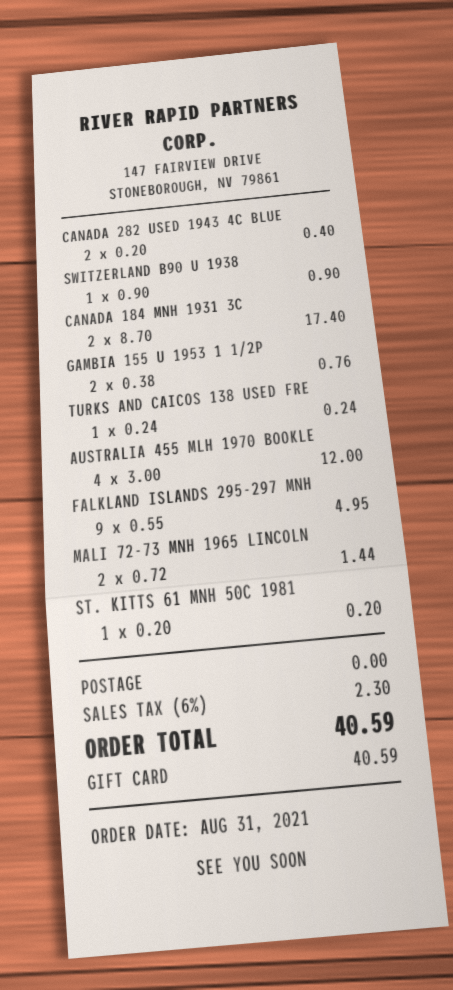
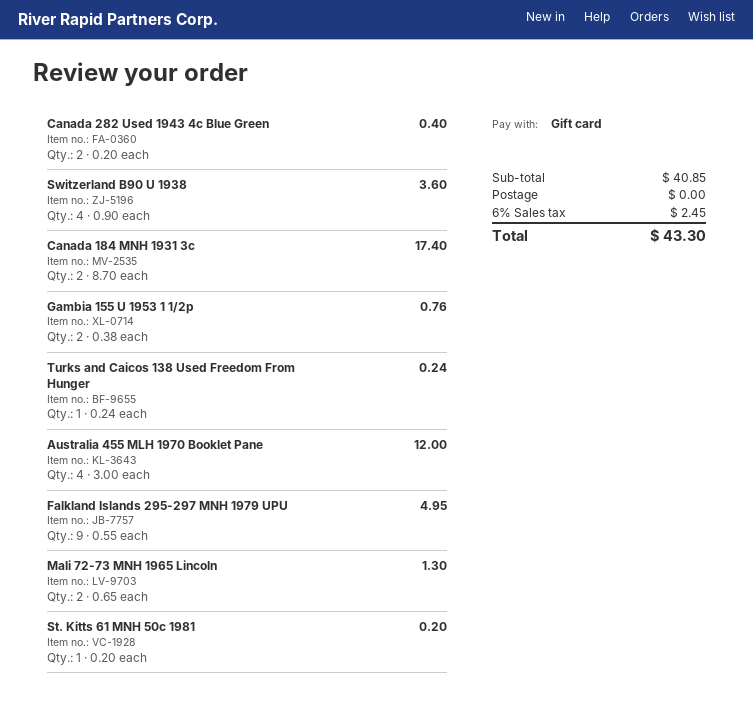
SWITZERLAND B90 U 1938: 1 x 0.90 = 0.90 -> 4 x 0.90 = 3.60
MALI 72-73 MNH 1965 LINCOLN: 2 x 0.72 = 1.44 -> 2 x 0.65 = 1.30
tax: 6% = 2.30 -> 6% = 2.45
total: 40.59 -> 43.30

